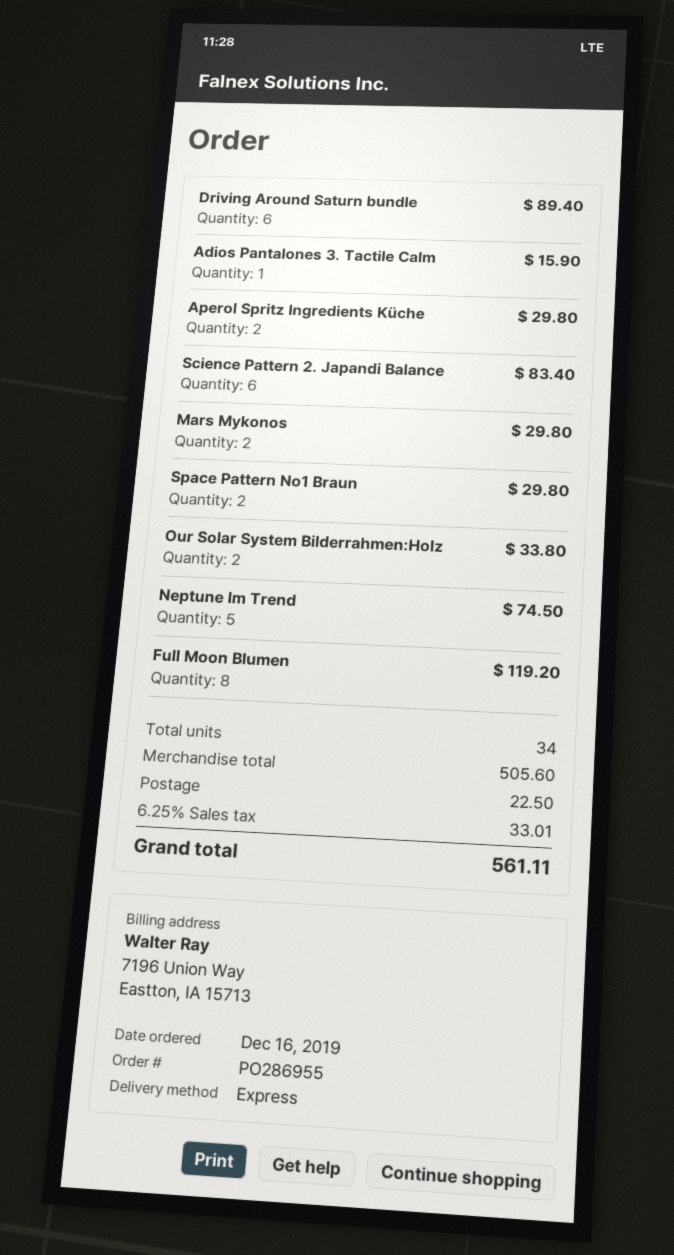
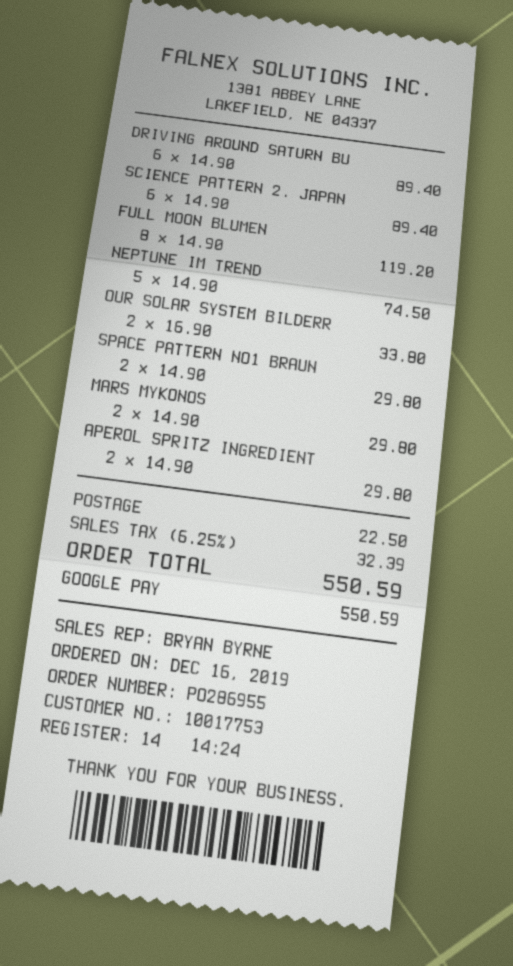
Adios Pantalones 3. Tactile Calm: 1 for 15.90 -> none
Science Pattern 2. Japandi Balance: 6 for 83.40 -> 6 for 89.40
tax: 6.25% = 33.01 -> 6.25% = 32.39
total: 561.11 -> 550.59

